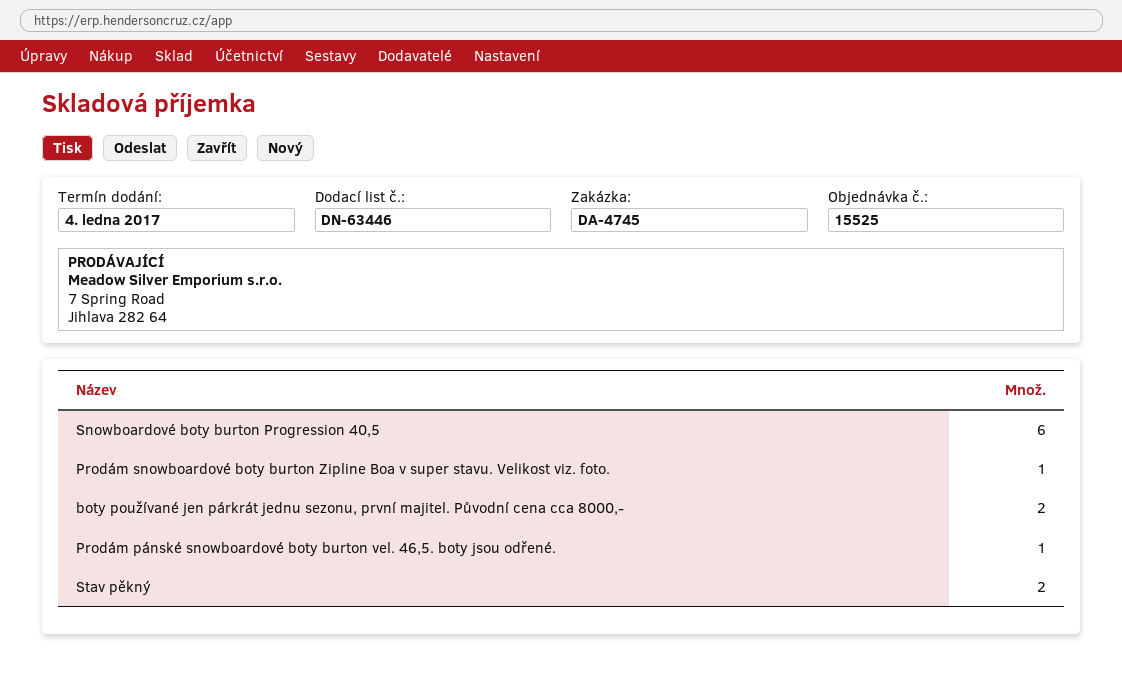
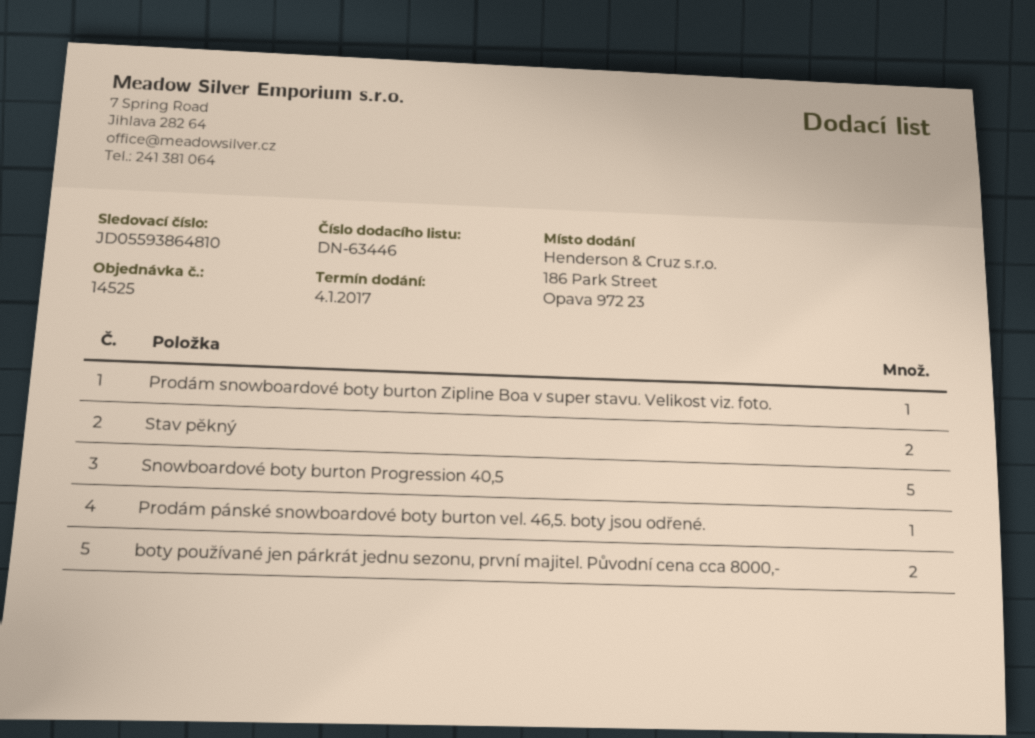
order number: 15525 -> 14525
Snowboardové boty burton Progression 40,5: 6 -> 5

